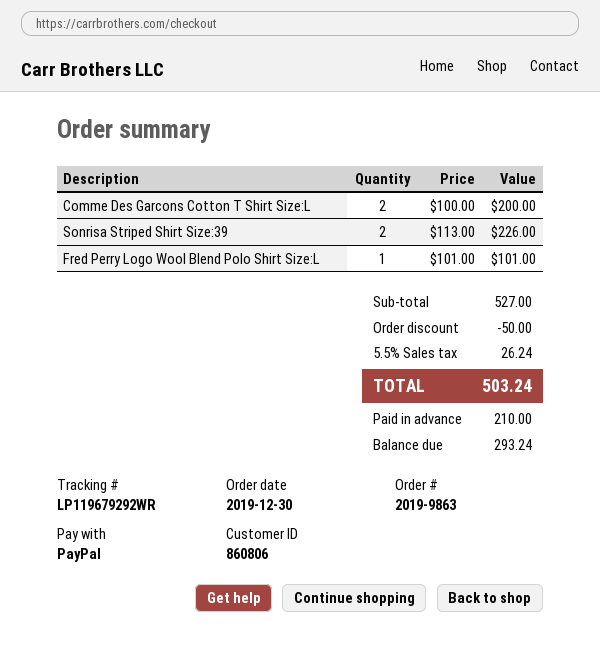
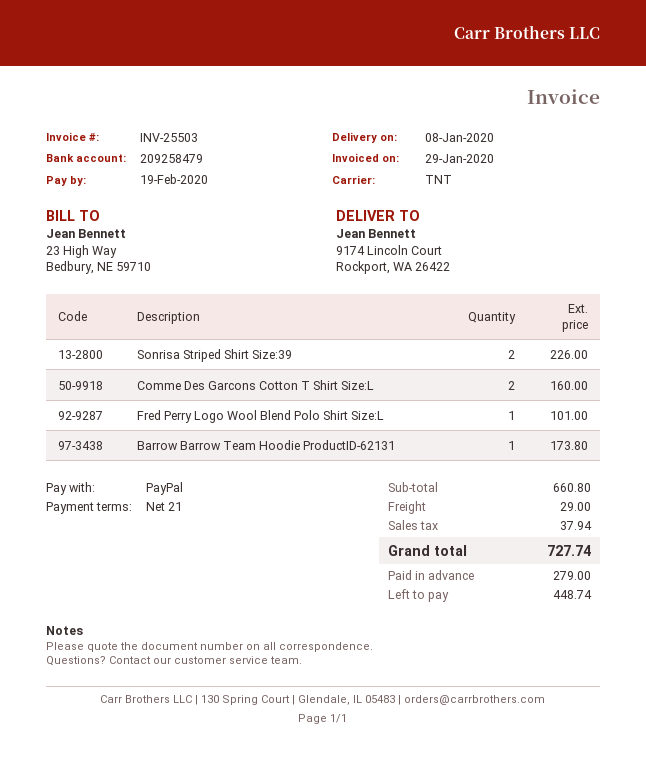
Comme Des Garcons Cotton T Shirt Size:L: 2 for 200.00 -> 2 for 160.00
Barrow Barrow Team Hoodie ProductID-62131: none -> 1 for 173.80
subtotal: 527.00 -> 660.80
discount: 50.00 -> none
shipping: none -> 29.00
tax: 26.24 -> 37.94
total: 503.24 -> 727.74
deposit: 210.00 -> 279.00
balance: 293.24 -> 448.74

